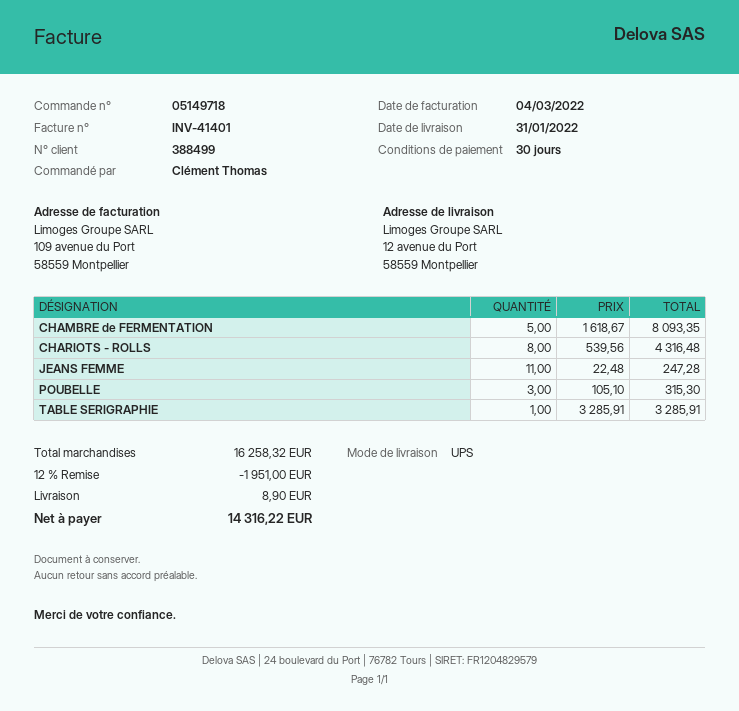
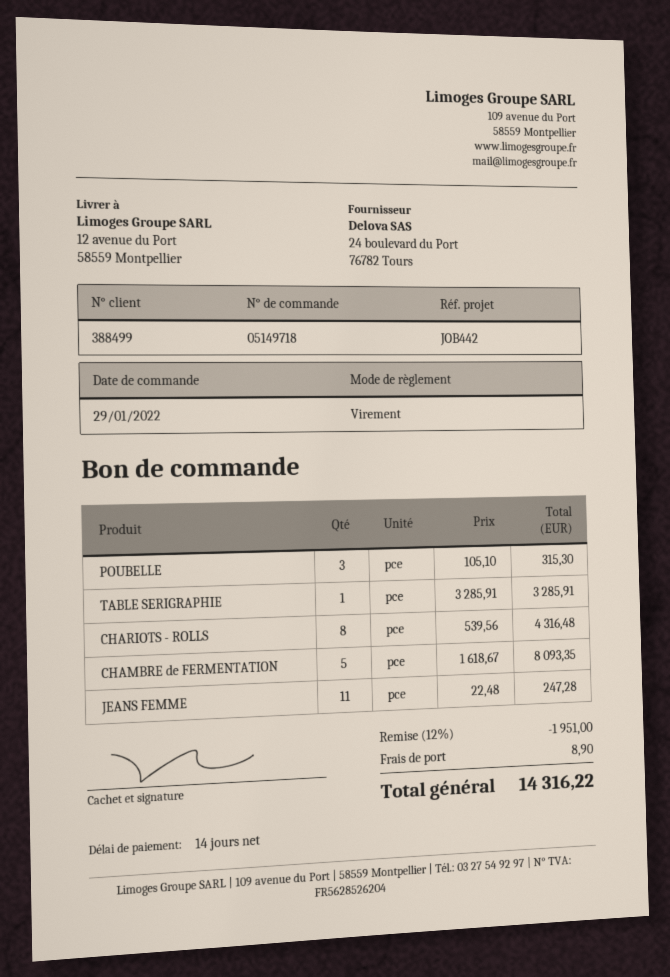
payment terms: 30 days -> 14 days

